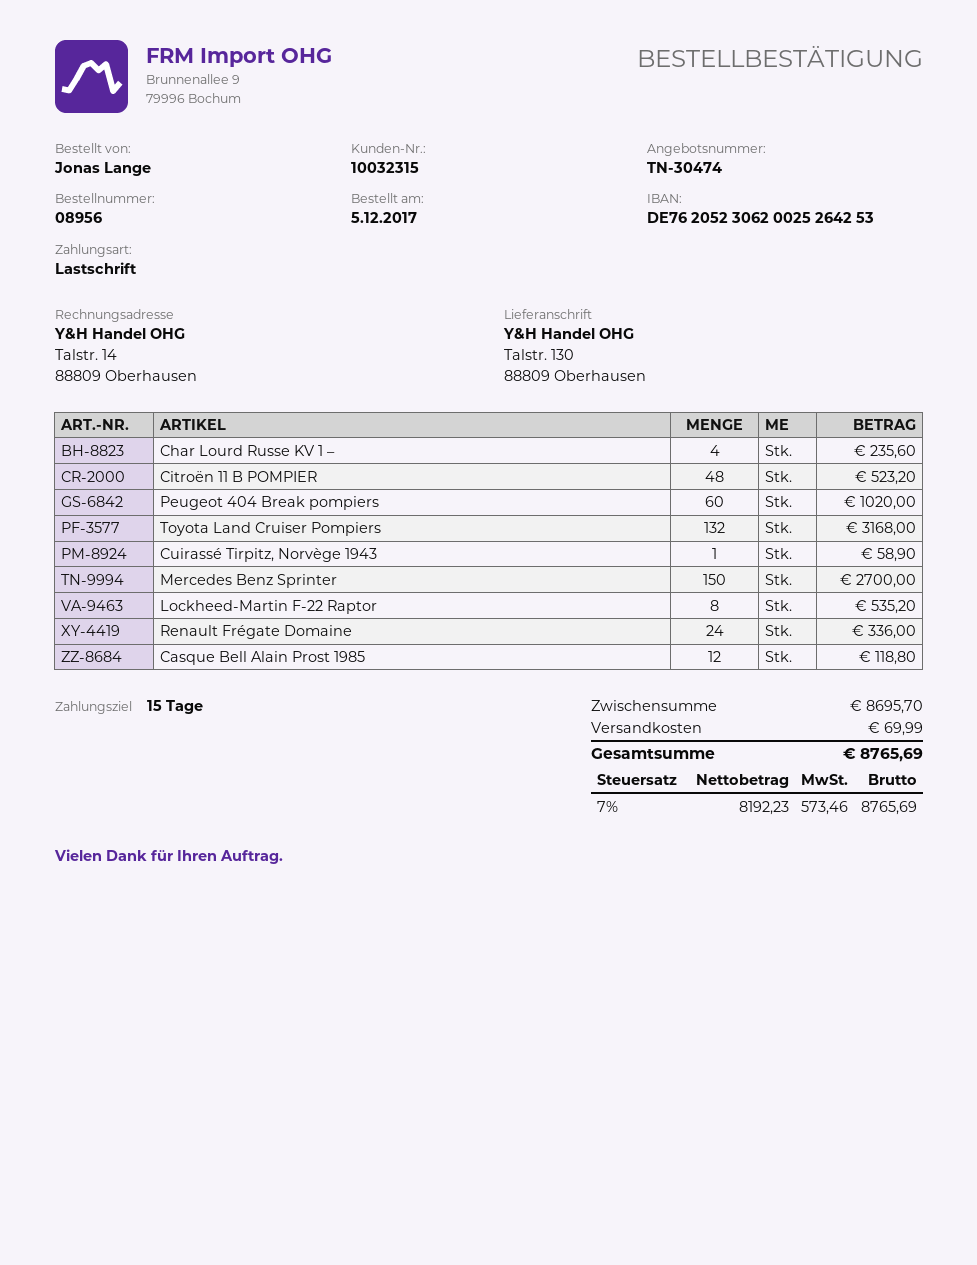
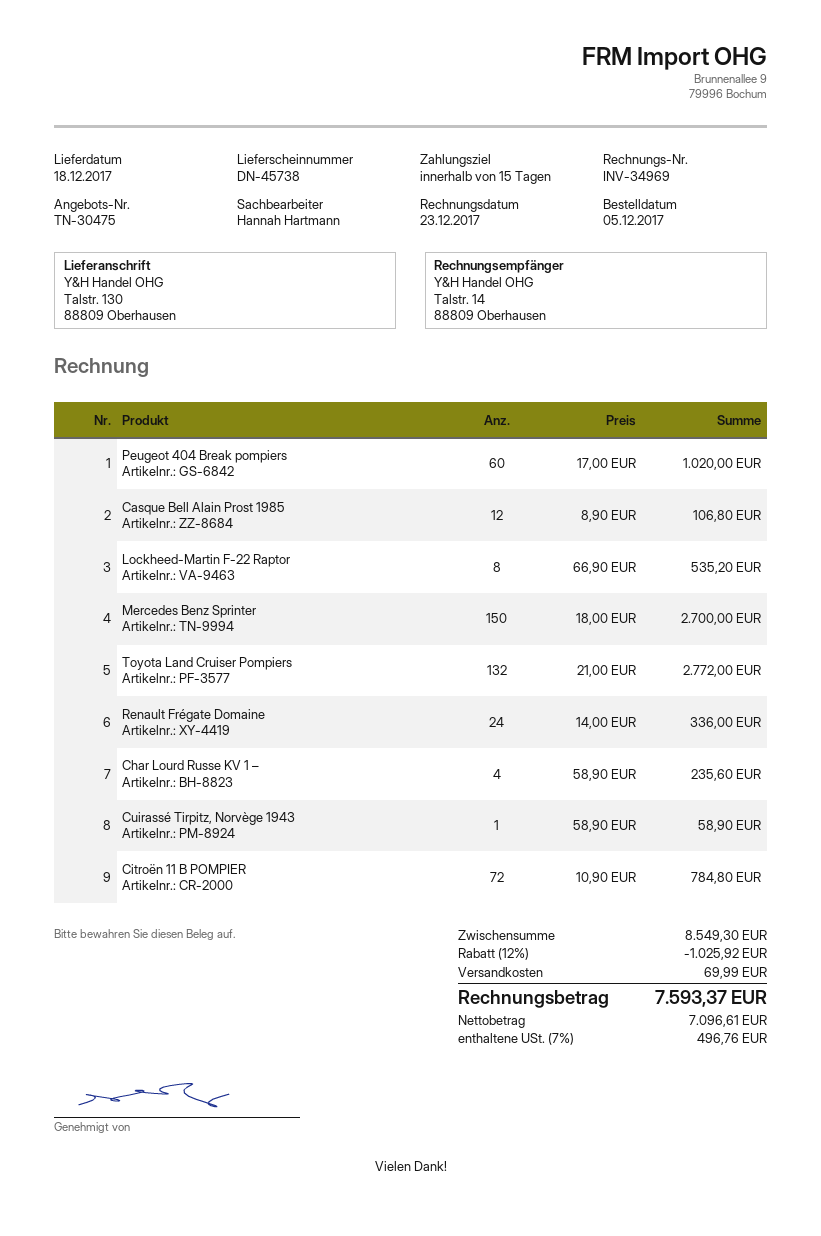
quote number: TN-30474 -> TN-30475
Citroën 11 B POMPIER: 48 for 523.20 -> 72 for 784.80
Toyota Land Cruiser Pompiers: 132 for 3168.00 -> 132 for 2772.00
Casque Bell Alain Prost 1985: 12 for 118.80 -> 12 for 106.80
subtotal: 8695.70 -> 8549.30
discount: none -> 12% = 1025.92
net: 8192.23 -> 7096.61
tax: 7% = 573.46 -> 7% = 496.76
total: 8765.69 -> 7593.37

